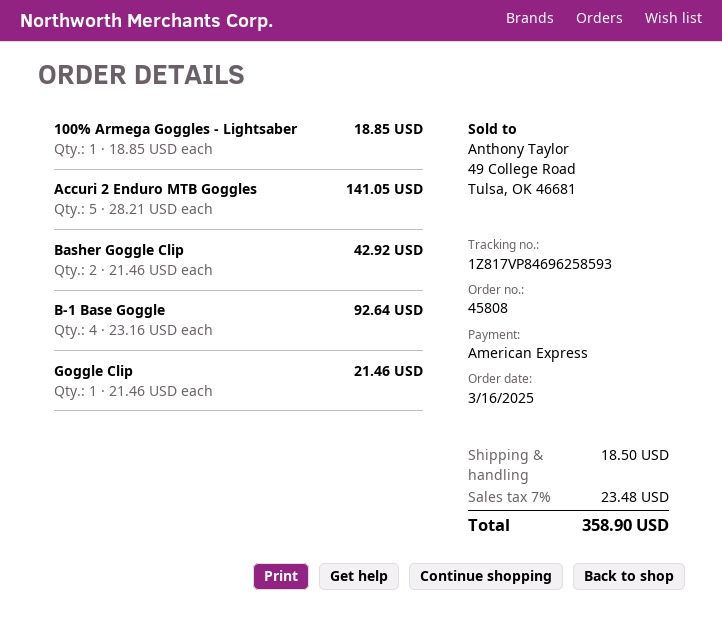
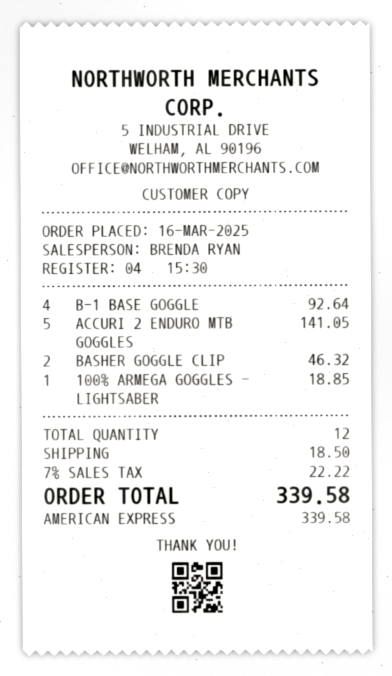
Basher Goggle Clip: 2 for 42.92 -> 2 for 46.32
Goggle Clip: 1 for 21.46 -> none
tax: 7% = 23.48 -> 7% = 22.22
total: 358.90 -> 339.58

